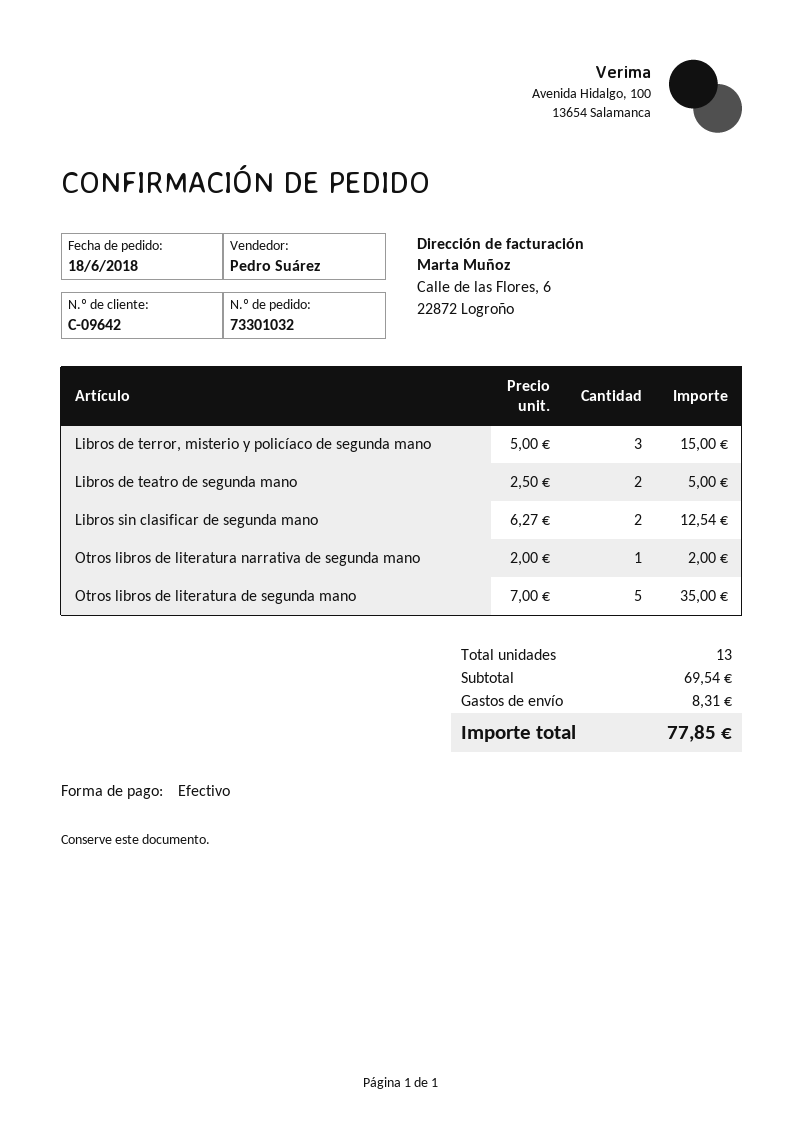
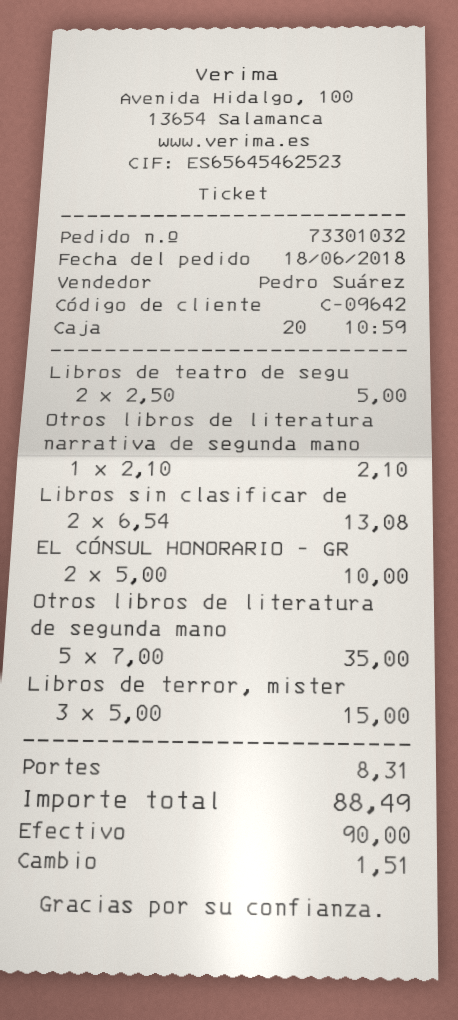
Libros sin clasificar de segunda mano: 2 x 6.27 = 12.54 -> 2 x 6.54 = 13.08
Otros libros de literatura narrativa de segunda mano: 1 x 2.00 = 2.00 -> 1 x 2.10 = 2.10
EL CÓNSUL HONORARIO - GR: none -> 2 x 5.00 = 10.00
total: 77.85 -> 88.49

